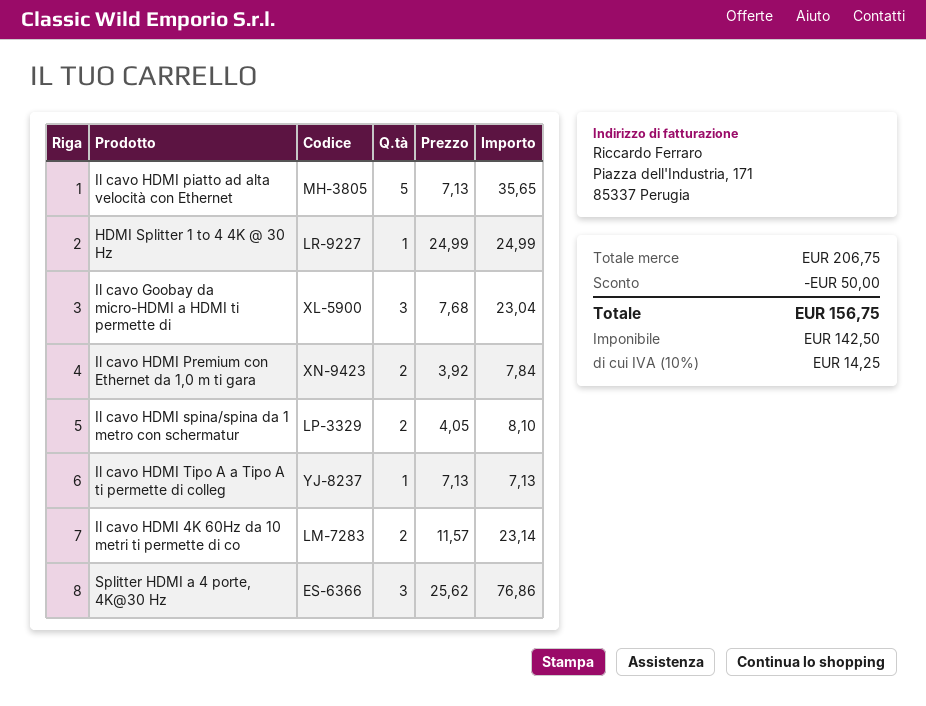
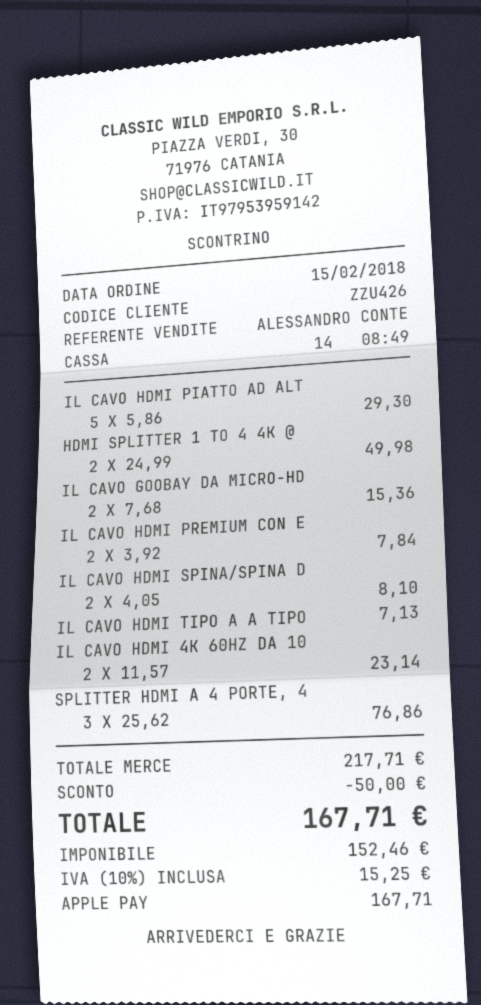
Il cavo HDMI piatto ad alta velocità con Ethernet: 5 x 7.13 = 35.65 -> 5 x 5.86 = 29.30
HDMI Splitter 1 to 4 4K @ 30 Hz: 1 x 24.99 = 24.99 -> 2 x 24.99 = 49.98
Il cavo Goobay da micro-HDMI a HDMI ti permette di: 3 x 7.68 = 23.04 -> 2 x 7.68 = 15.36
subtotal: 206.75 -> 217.71
net: 142.50 -> 152.46
tax: 10% = 14.25 -> 10% = 15.25
total: 156.75 -> 167.71

